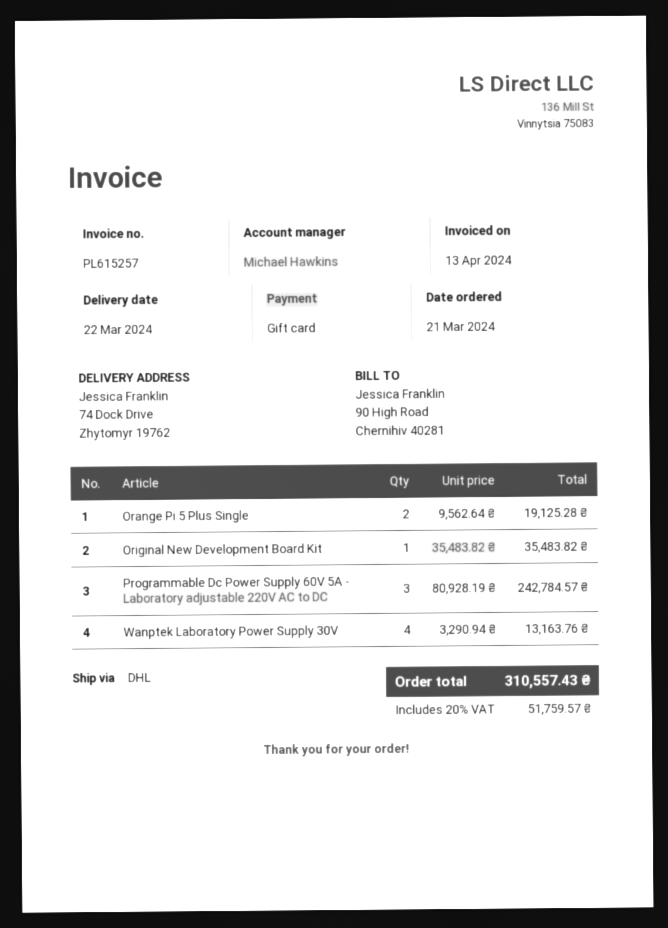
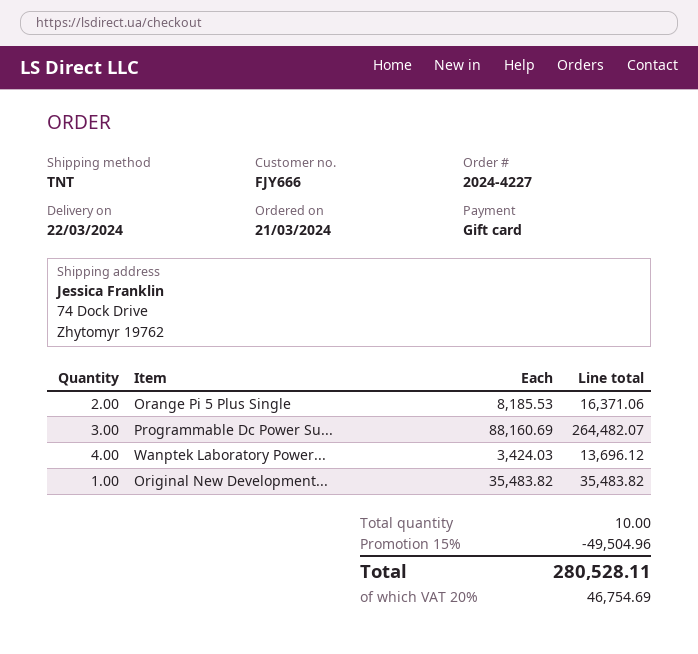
shipping method: DHL -> TNT
Orange Pi 5 Plus Single: 2 x 9562.64 = 19125.28 -> 2 x 8185.53 = 16371.06
Programmable Dc Power Supply 60V 5A - Laboratory adjustable 220V AC to DC: 3 x 80928.19 = 242784.57 -> 3 x 88160.69 = 264482.07
Wanptek Laboratory Power Supply 30V: 4 x 3290.94 = 13163.76 -> 4 x 3424.03 = 13696.12
discount: none -> 15% = 49504.96
tax: 20% = 51759.57 -> 20% = 46754.69
total: 310557.43 -> 280528.11

